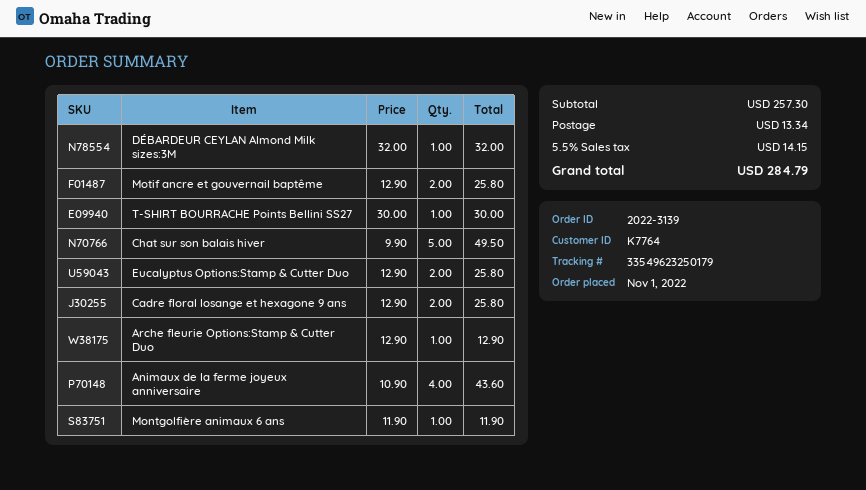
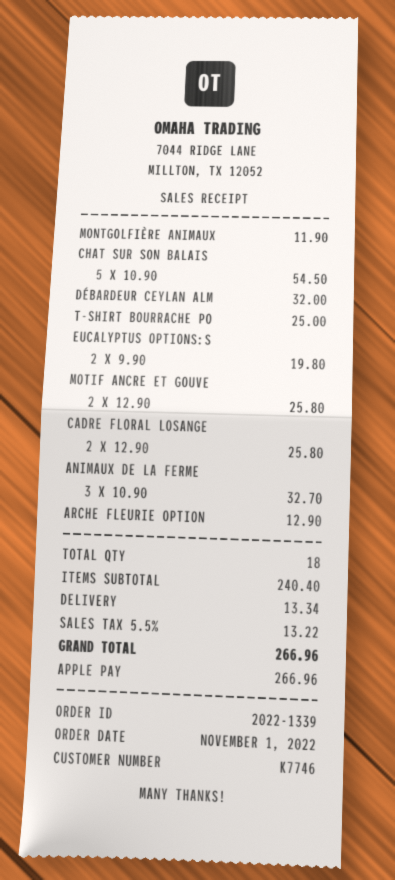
order number: 2022-3139 -> 2022-1339
customer number: K7764 -> K7746
T-SHIRT BOURRACHE Points Bellini SS27: 1 x 30.00 = 30.00 -> 1 x 25.00 = 25.00
Chat sur son balais hiver: 5 x 9.90 = 49.50 -> 5 x 10.90 = 54.50
Eucalyptus Options:Stamp & Cutter Duo: 2 x 12.90 = 25.80 -> 2 x 9.90 = 19.80
Animaux de la ferme joyeux anniversaire: 4 x 10.90 = 43.60 -> 3 x 10.90 = 32.70
subtotal: 257.30 -> 240.40
tax: 5.5% = 14.15 -> 5.5% = 13.22
total: 284.79 -> 266.96

